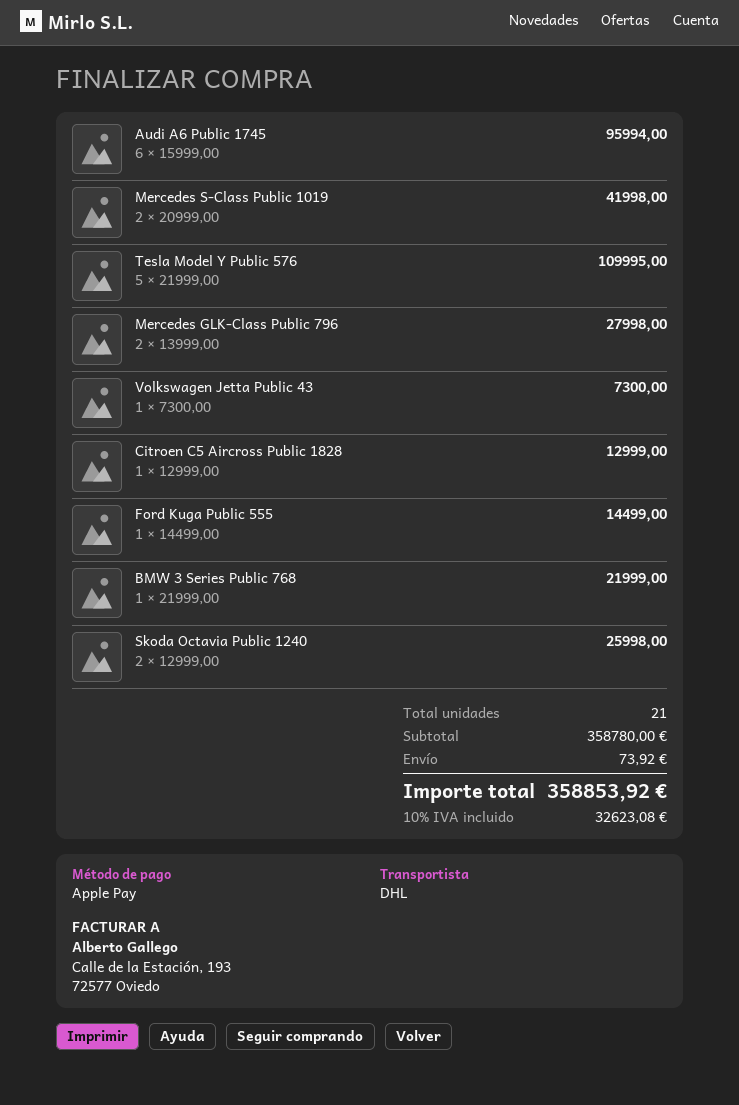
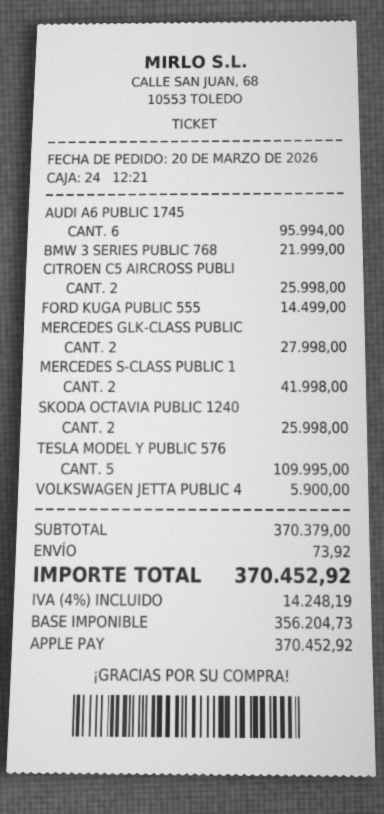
Volkswagen Jetta Public 43: 1 for 7300.00 -> 1 for 5900.00
Citroen C5 Aircross Public 1828: 1 for 12999.00 -> 2 for 25998.00
subtotal: 358780.00 -> 370379.00
tax: 10% = 32623.08 -> 4% = 14248.19
total: 358853.92 -> 370452.92

